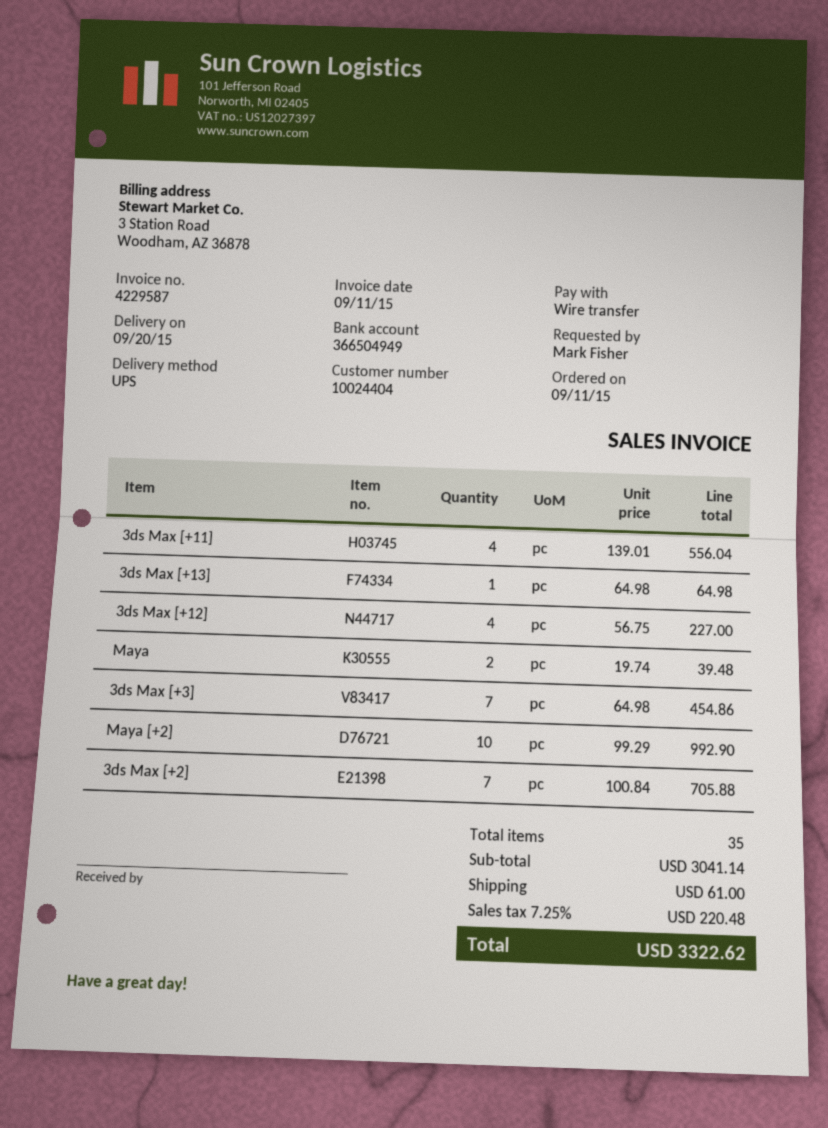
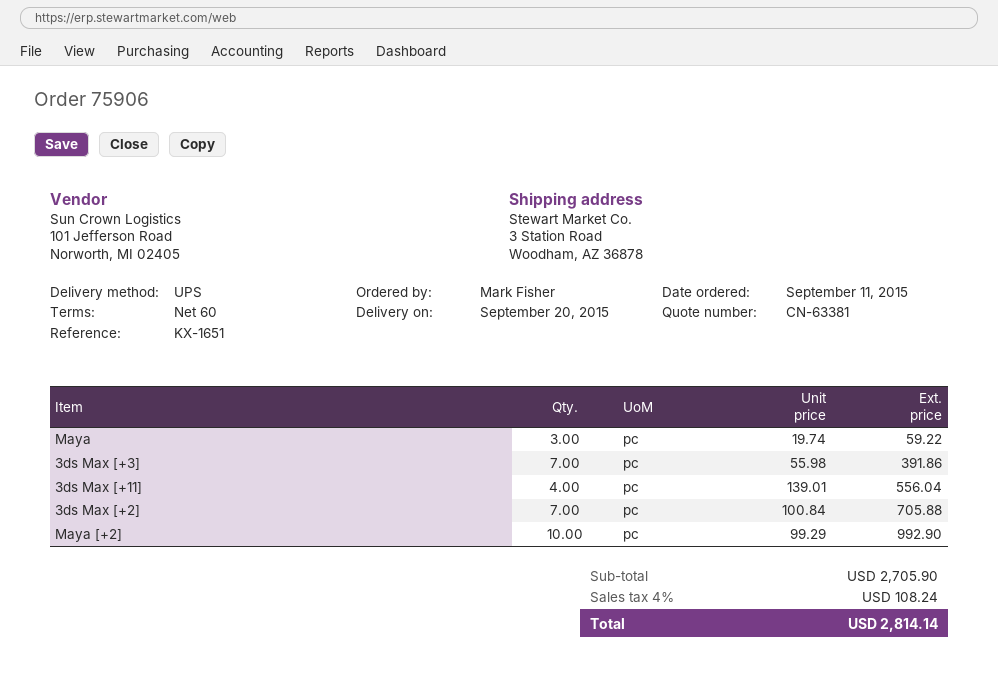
3ds Max [+13]: 1 x 64.98 = 64.98 -> none
3ds Max [+12]: 4 x 56.75 = 227.00 -> none
Maya: 2 x 19.74 = 39.48 -> 3 x 19.74 = 59.22
3ds Max [+3]: 7 x 64.98 = 454.86 -> 7 x 55.98 = 391.86
subtotal: 3041.14 -> 2705.90
shipping: 61.00 -> none
tax: 7.25% = 220.48 -> 4% = 108.24
total: 3322.62 -> 2814.14

